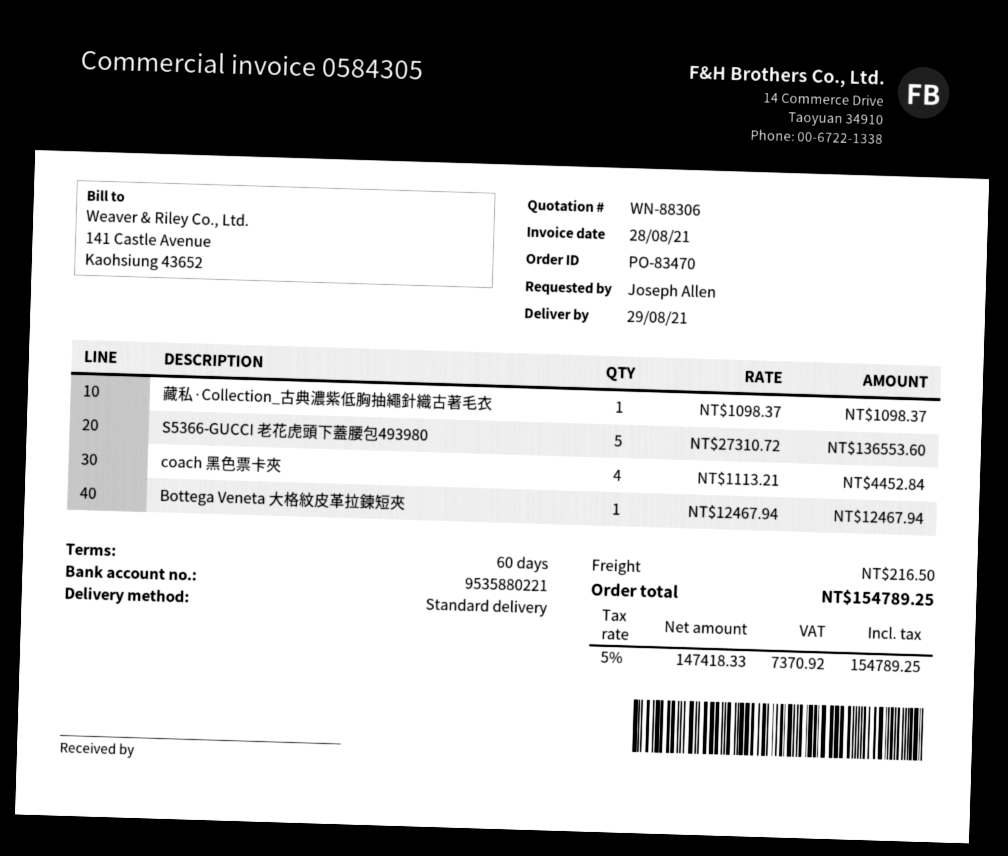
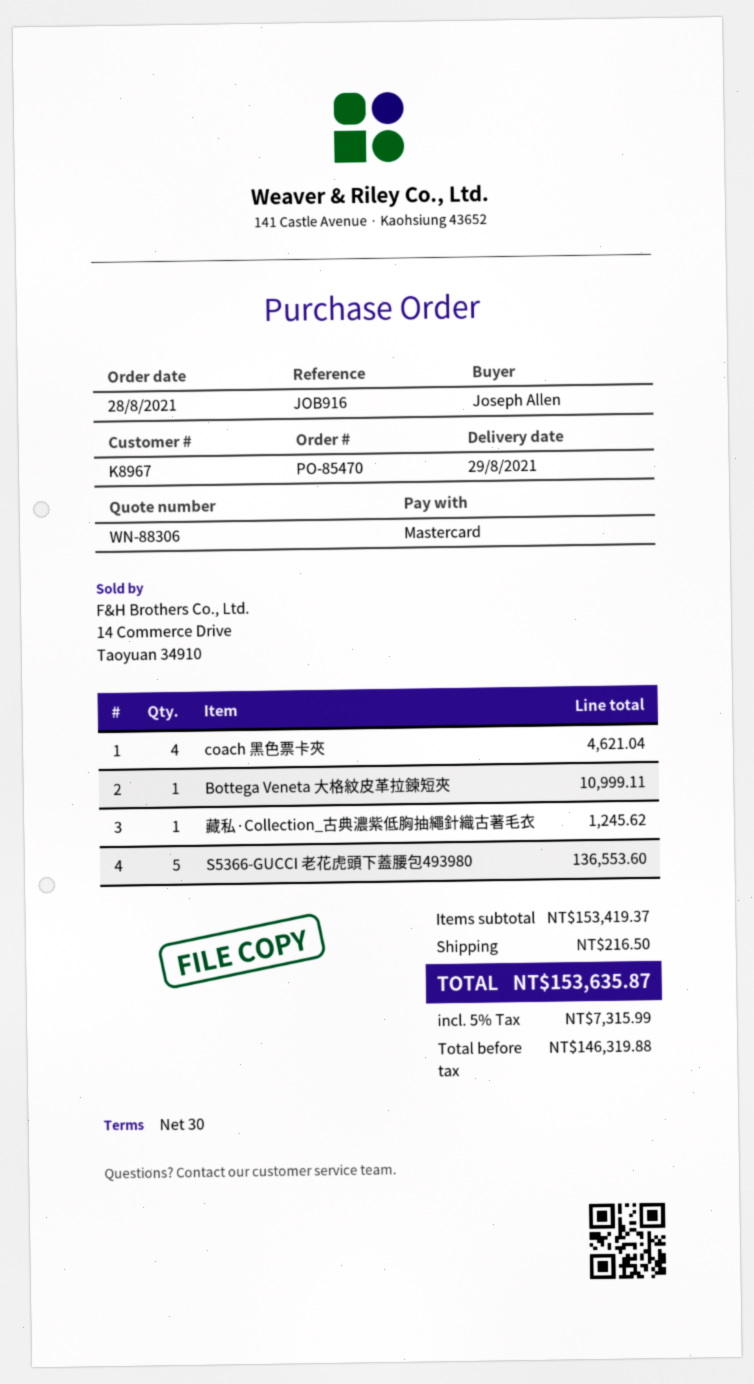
order number: PO-83470 -> PO-85470
payment terms: 60 days -> 30 days
藏私·Collection_古典濃紫低胸抽繩針織古著毛衣: 1 for 1098.37 -> 1 for 1245.62
coach 黑色票卡夾: 4 for 4452.84 -> 4 for 4621.04
Bottega Veneta 大格紋皮革拉鍊短夾: 1 for 12467.94 -> 1 for 10999.11
net: 147418.33 -> 146319.88
tax: 5% = 7370.92 -> 5% = 7315.99
total: 154789.25 -> 153635.87

